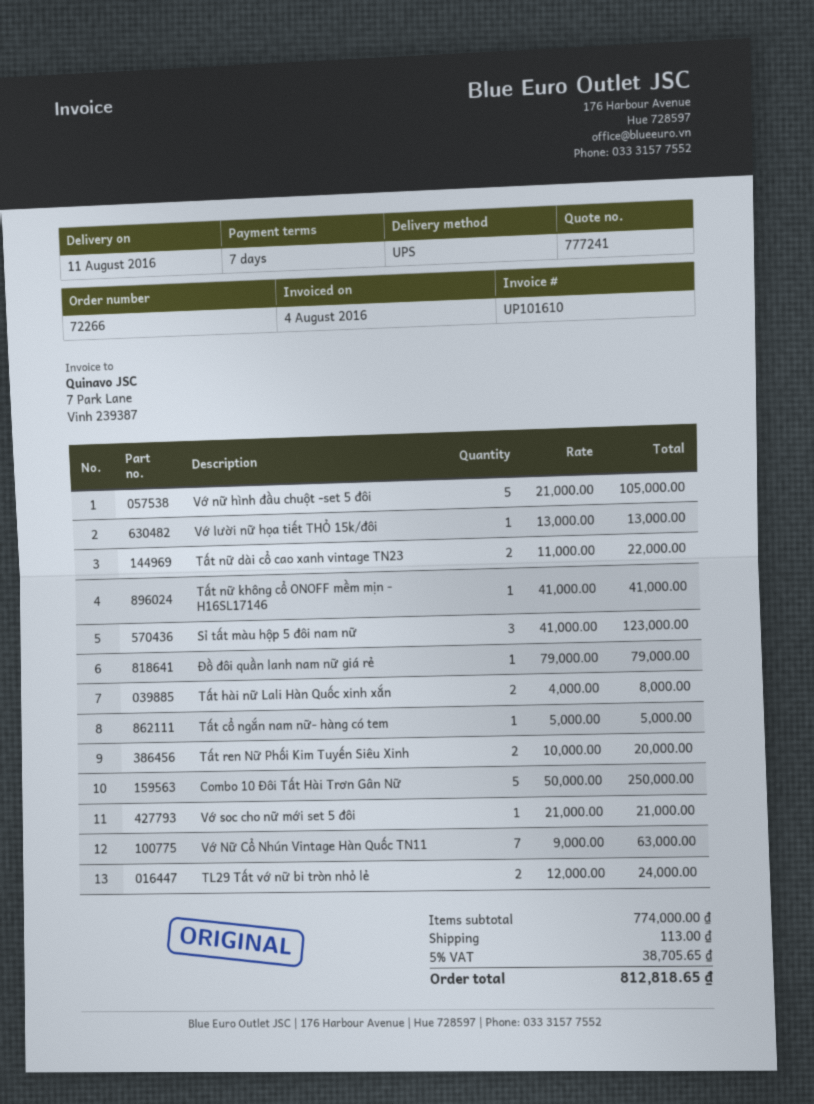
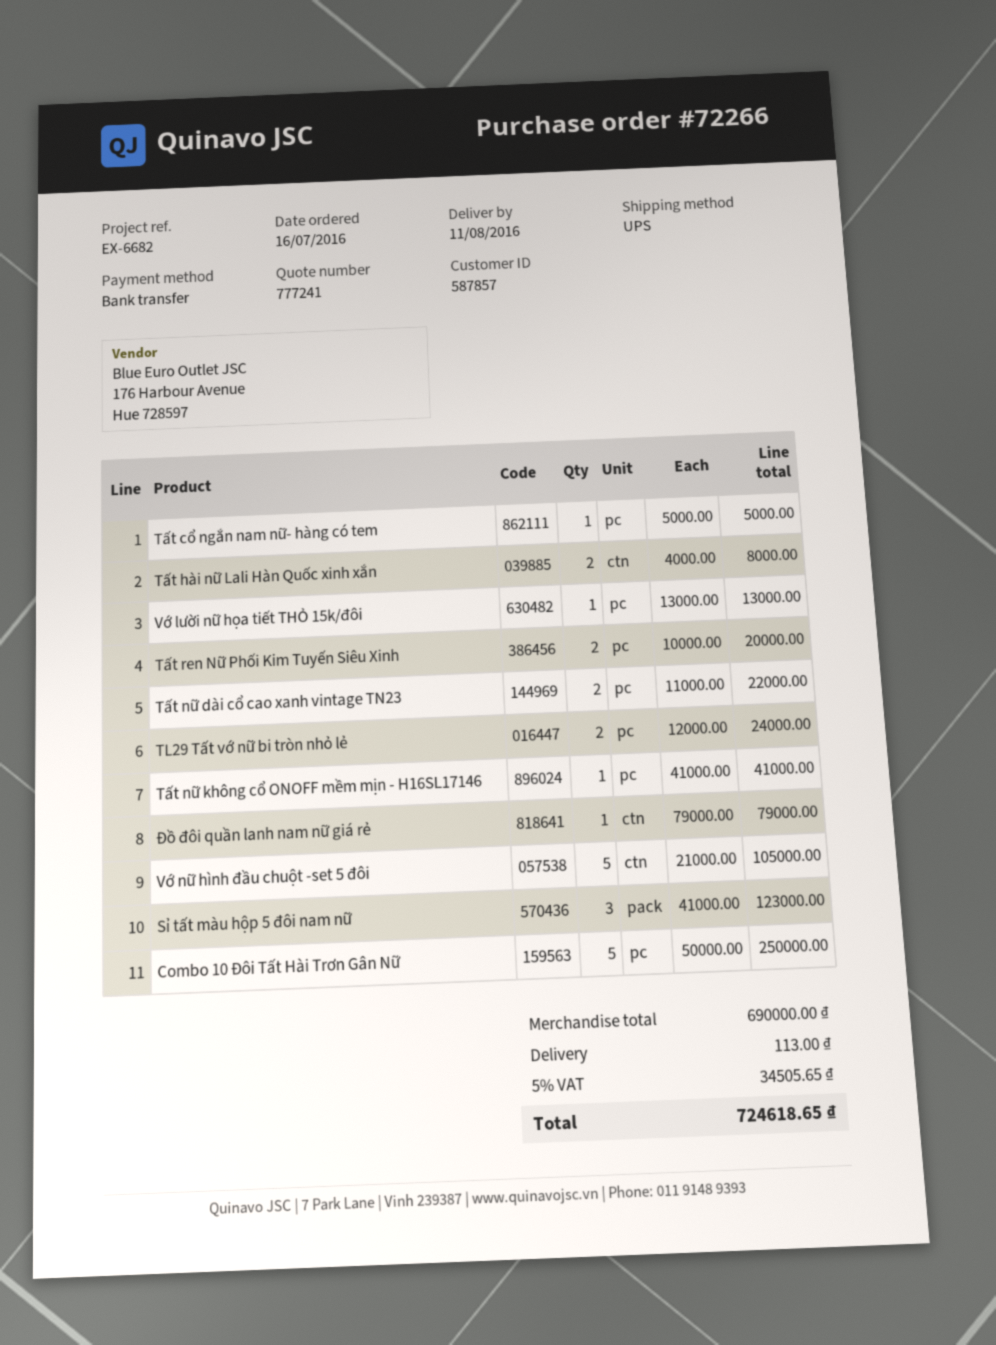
Vớ soc cho nữ mới set 5 đôi: 1 x 21000.00 = 21000.00 -> none
Vớ Nữ Cổ Nhún Vintage Hàn Quốc TN11: 7 x 9000.00 = 63000.00 -> none
subtotal: 774000.00 -> 690000.00
tax: 5% = 38705.65 -> 5% = 34505.65
total: 812818.65 -> 724618.65

